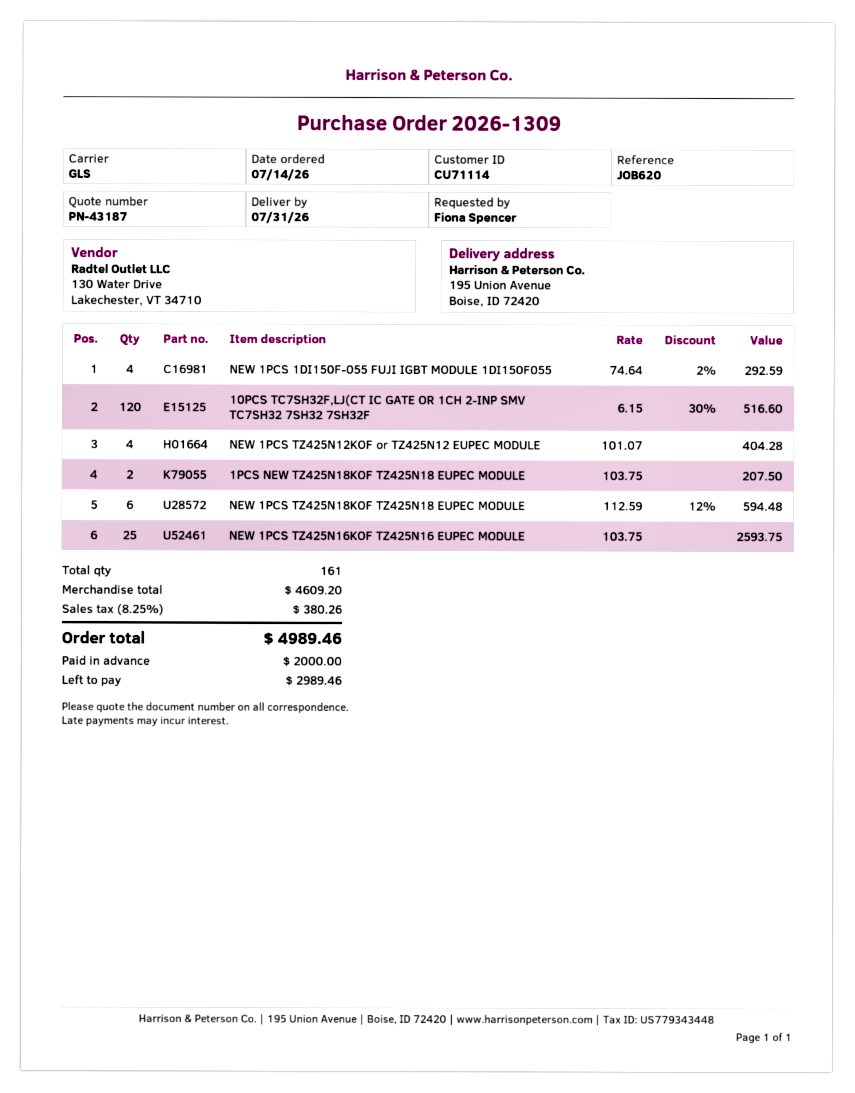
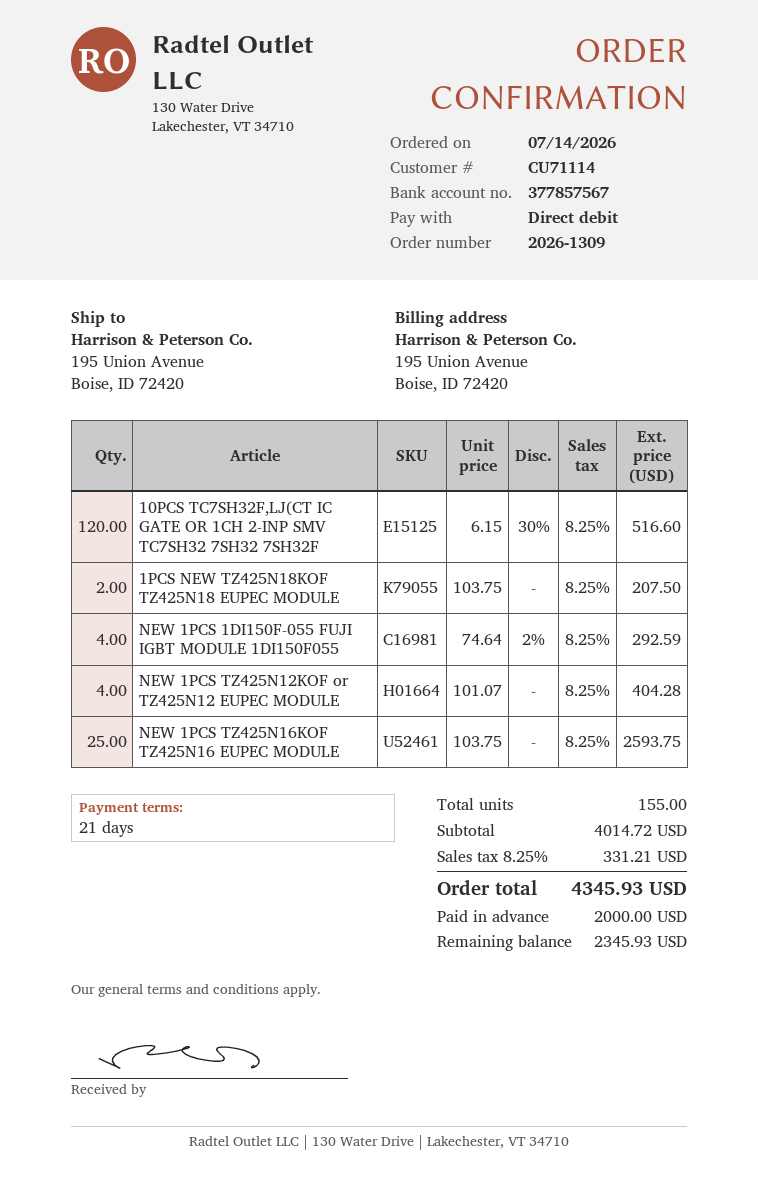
NEW 1PCS TZ425N18KOF TZ425N18 EUPEC MODULE: 6 x 112.59 - 12% = 594.48 -> none
total quantity: 161 -> 155
subtotal: 4609.20 -> 4014.72
tax: 8.25% = 380.26 -> 8.25% = 331.21
total: 4989.46 -> 4345.93
balance: 2989.46 -> 2345.93

